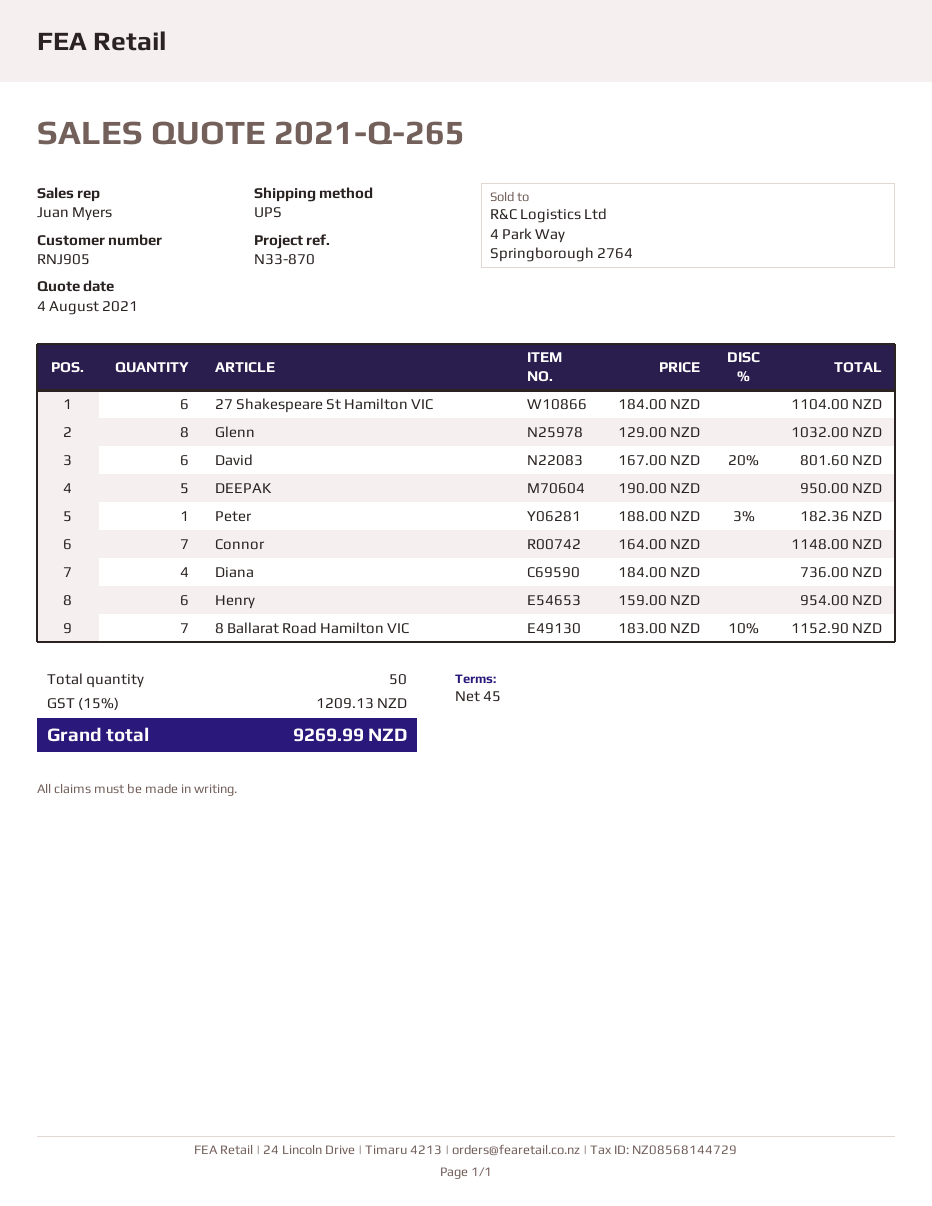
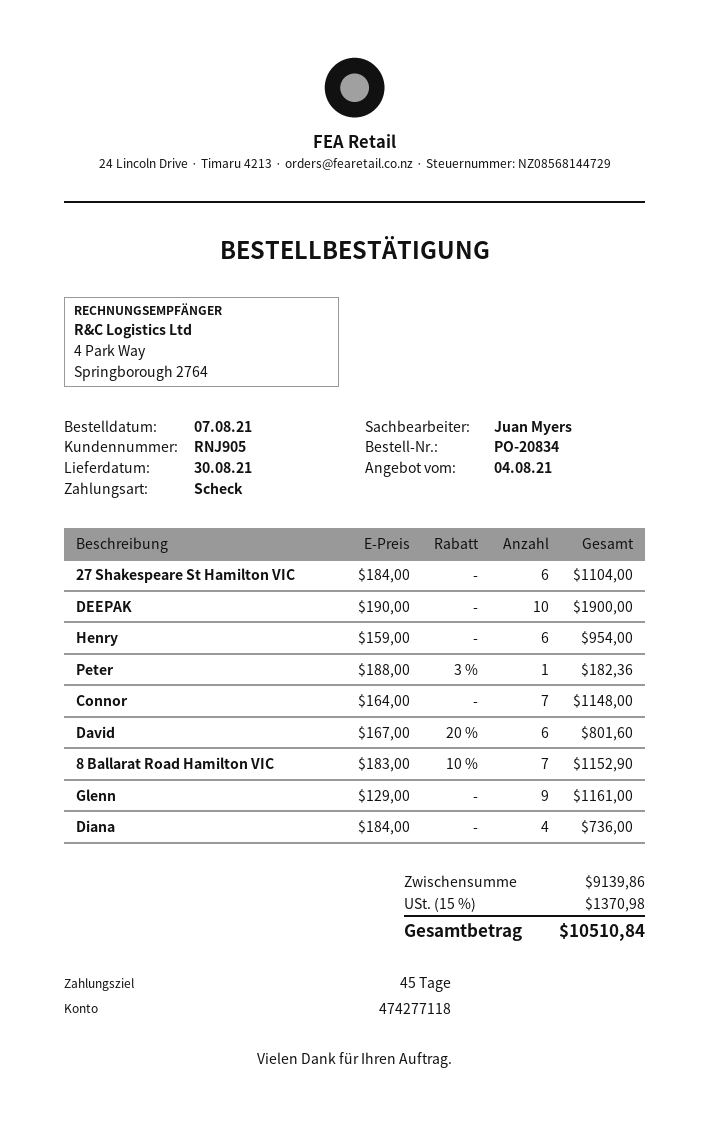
Glenn: 8 x 129.00 = 1032.00 -> 9 x 129.00 = 1161.00
DEEPAK: 5 x 190.00 = 950.00 -> 10 x 190.00 = 1900.00
tax: 15% = 1209.13 -> 15% = 1370.98
total: 9269.99 -> 10510.84

